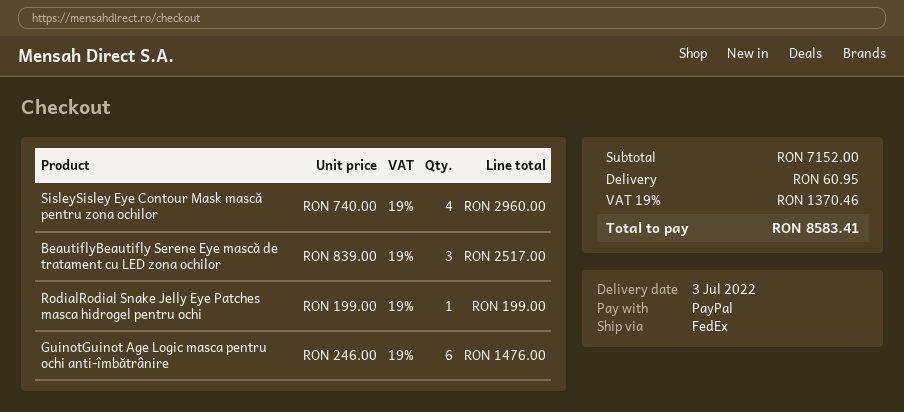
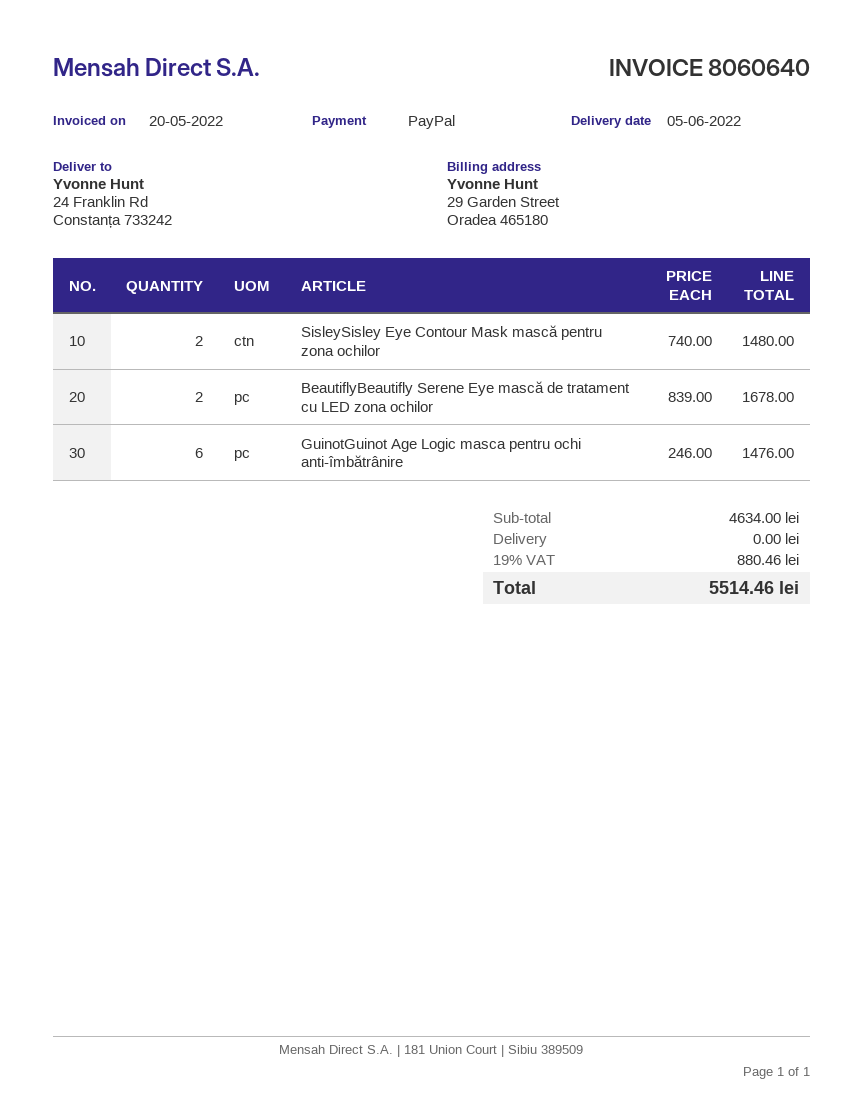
delivery date: 2022-07-03 -> 2022-06-05
SisleySisley Eye Contour Mask mască pentru zona ochilor: 4 x 740.00 = 2960.00 -> 2 x 740.00 = 1480.00
BeautiflyBeautifly Serene Eye mască de tratament cu LED zona ochilor: 3 x 839.00 = 2517.00 -> 2 x 839.00 = 1678.00
RodialRodial Snake Jelly Eye Patches masca hidrogel pentru ochi: 1 x 199.00 = 199.00 -> none
subtotal: 7152.00 -> 4634.00
shipping: 60.95 -> 0.00
tax: 19% = 1370.46 -> 19% = 880.46
total: 8583.41 -> 5514.46

